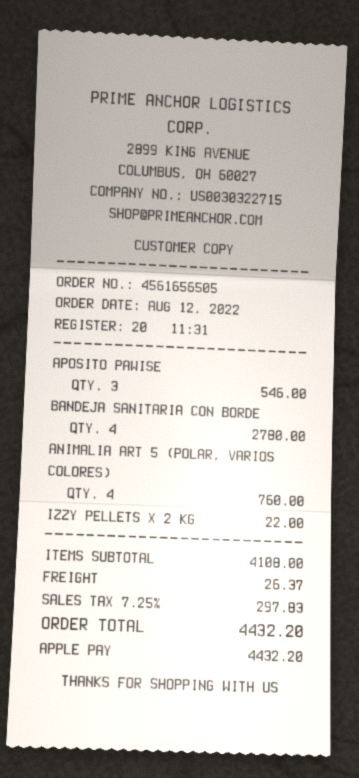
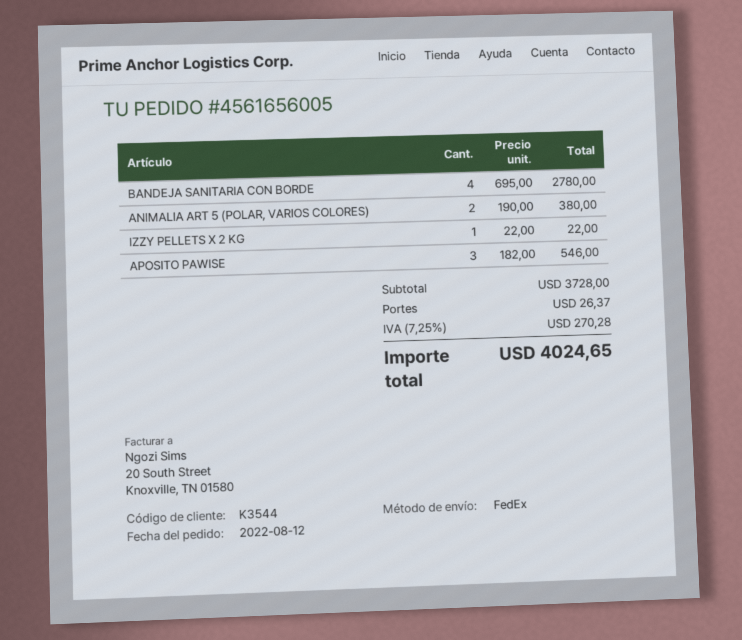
order number: 4561656505 -> 4561656005
ANIMALIA ART 5 (POLAR, VARIOS COLORES): 4 for 760.00 -> 2 for 380.00
subtotal: 4108.00 -> 3728.00
tax: 7.25% = 297.83 -> 7.25% = 270.28
total: 4432.20 -> 4024.65

